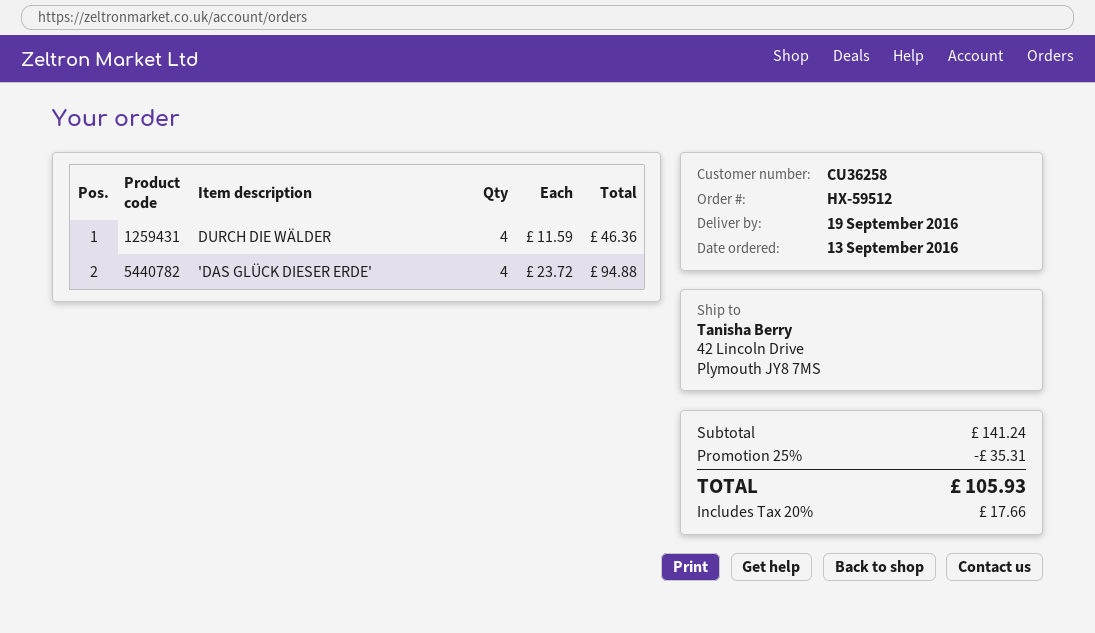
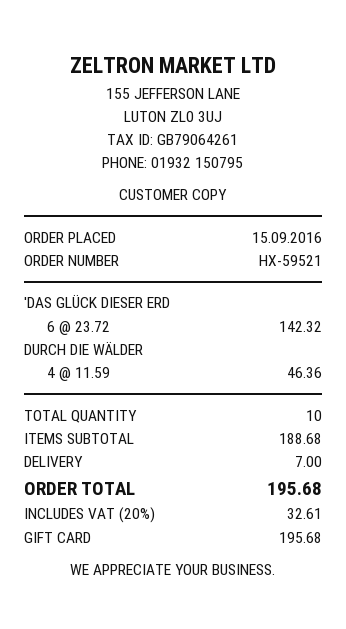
order number: HX-59512 -> HX-59521
order date: 2016-09-13 -> 2016-09-15
'DAS GLÜCK DIESER ERDE': 4 x 23.72 = 94.88 -> 6 x 23.72 = 142.32
subtotal: 141.24 -> 188.68
discount: 25% = 35.31 -> none
shipping: none -> 7.00
tax: 20% = 17.66 -> 20% = 32.61
total: 105.93 -> 195.68

